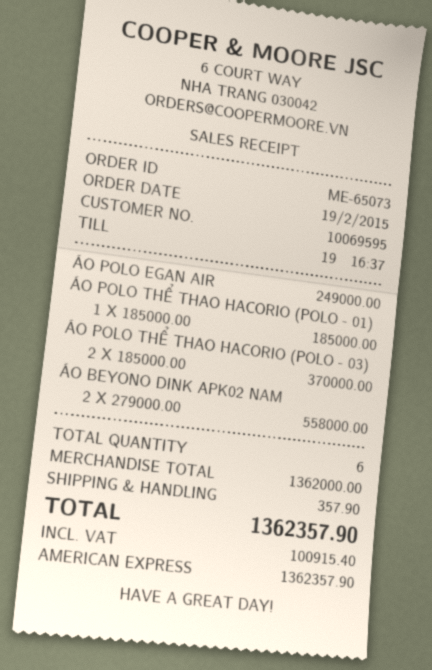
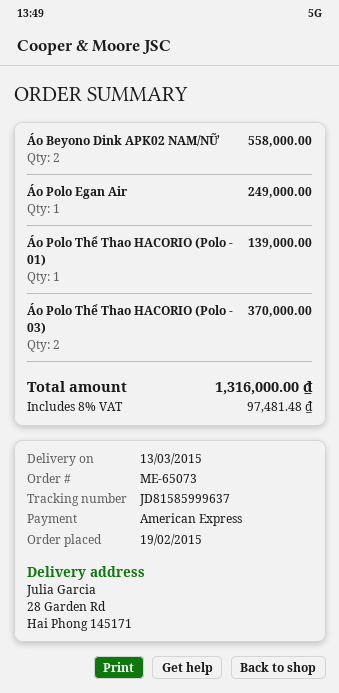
ÁO POLO THỂ THAO HACORIO (POLO - 01): 1 for 185000.00 -> 1 for 139000.00
shipping: 357.90 -> none
tax: 100915.40 -> 97481.48
total: 1362357.90 -> 1316000.00

